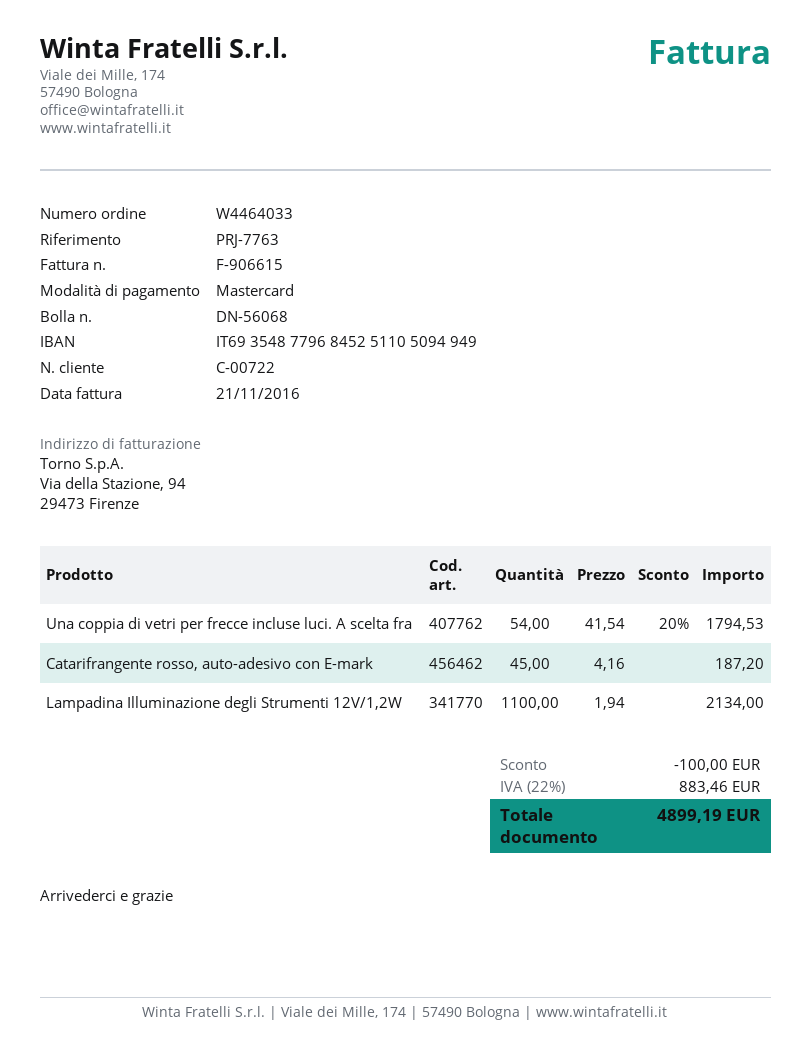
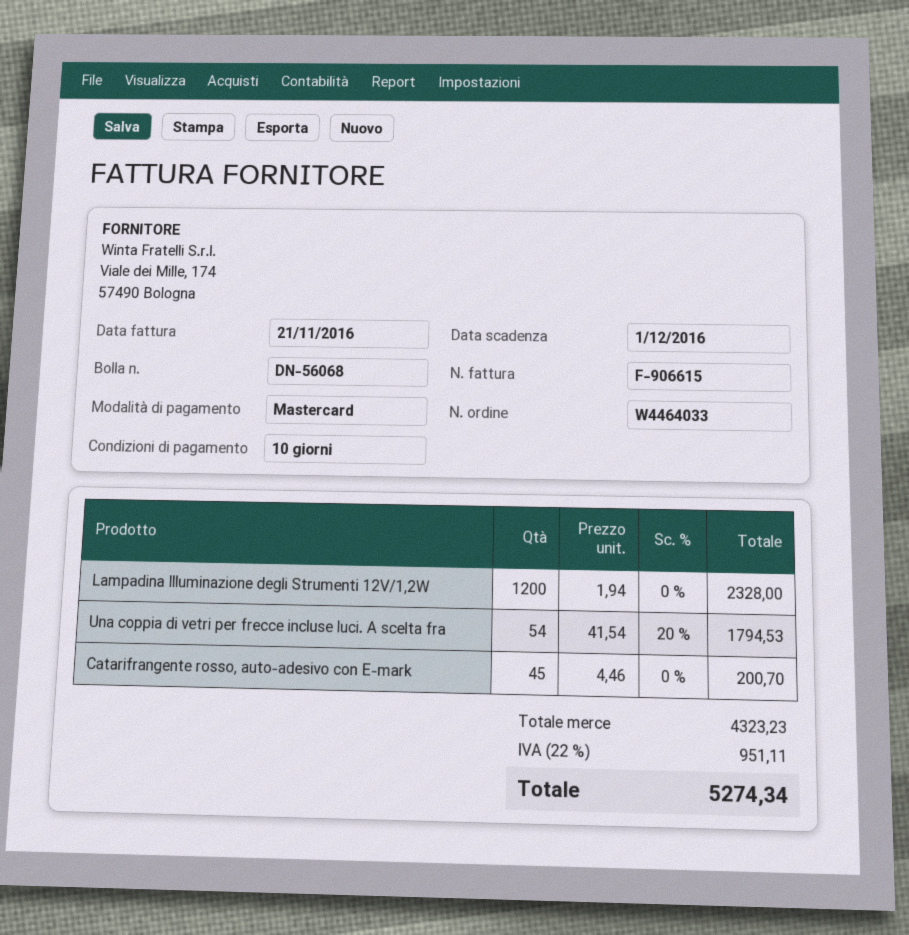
Catarifrangente rosso, auto-adesivo con E-mark: 45 x 4.16 = 187.20 -> 45 x 4.46 = 200.70
Lampadina Illuminazione degli Strumenti 12V/1,2W: 1100 x 1.94 = 2134.00 -> 1200 x 1.94 = 2328.00
discount: 100.00 -> none
tax: 22% = 883.46 -> 22% = 951.11
total: 4899.19 -> 5274.34

